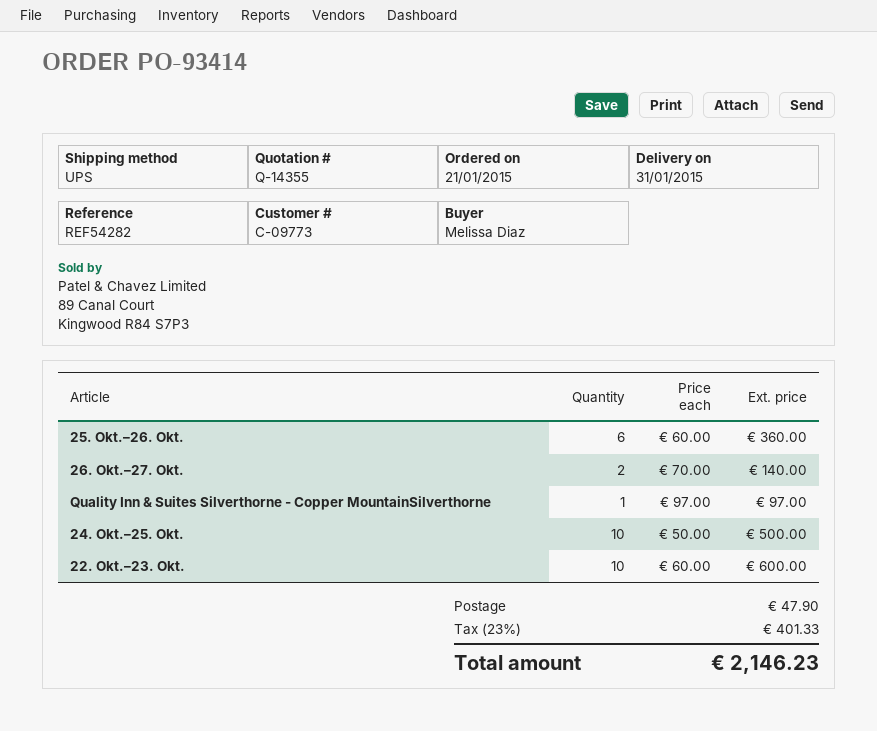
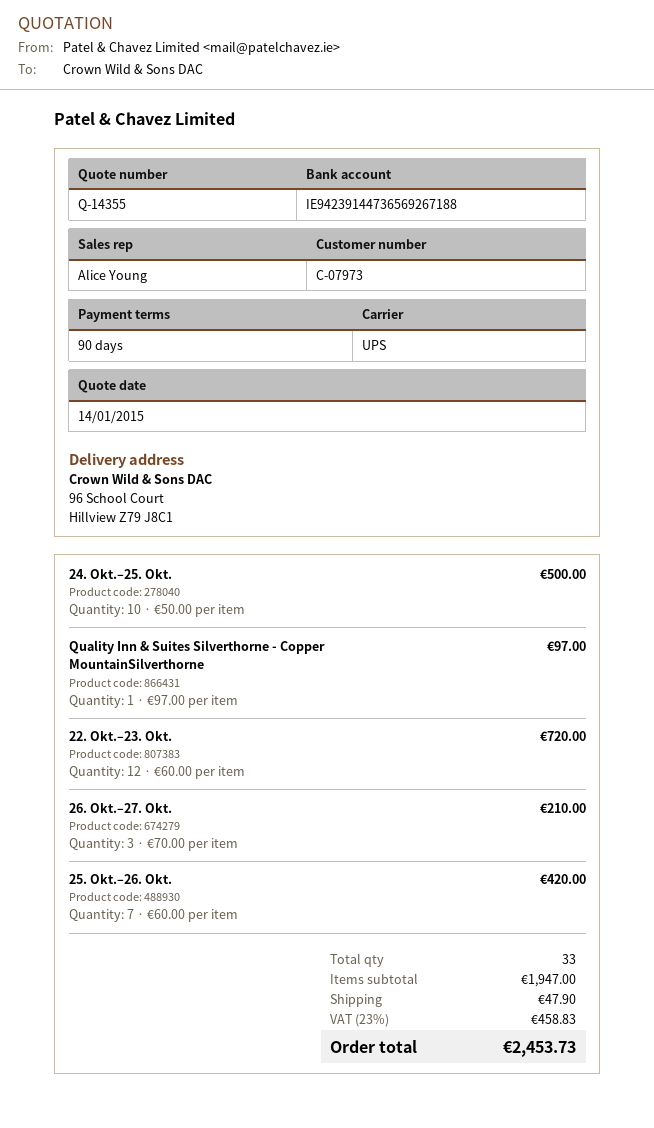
customer number: C-09773 -> C-07973
25. Okt.–26. Okt.: 6 x 60.00 = 360.00 -> 7 x 60.00 = 420.00
26. Okt.–27. Okt.: 2 x 70.00 = 140.00 -> 3 x 70.00 = 210.00
22. Okt.–23. Okt.: 10 x 60.00 = 600.00 -> 12 x 60.00 = 720.00
tax: 23% = 401.33 -> 23% = 458.83
total: 2146.23 -> 2453.73

